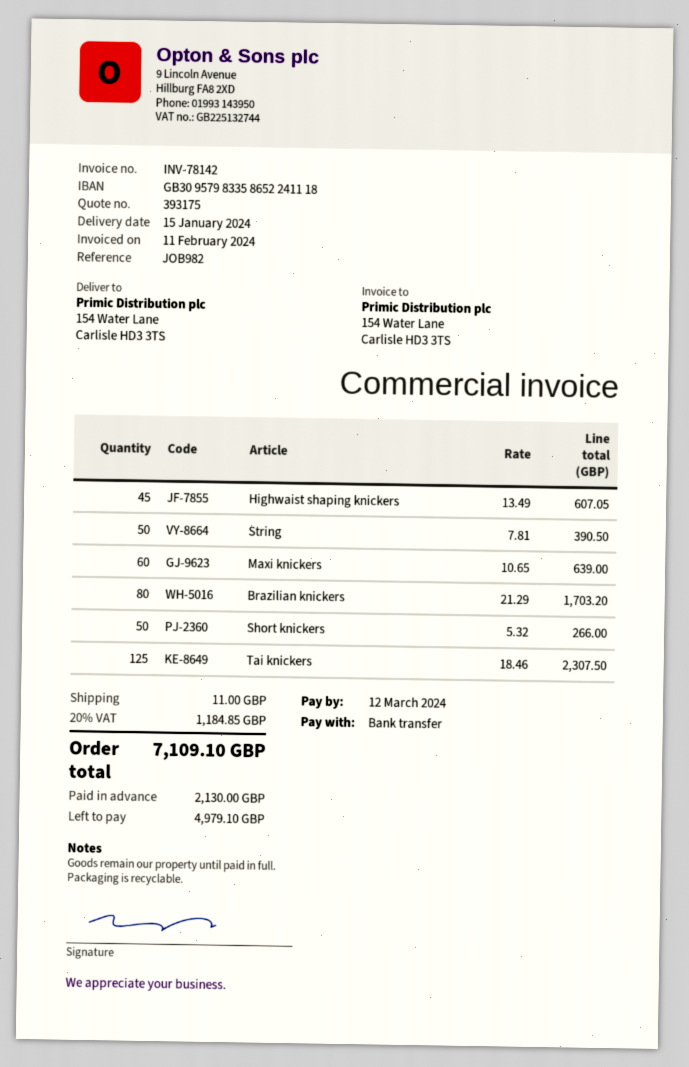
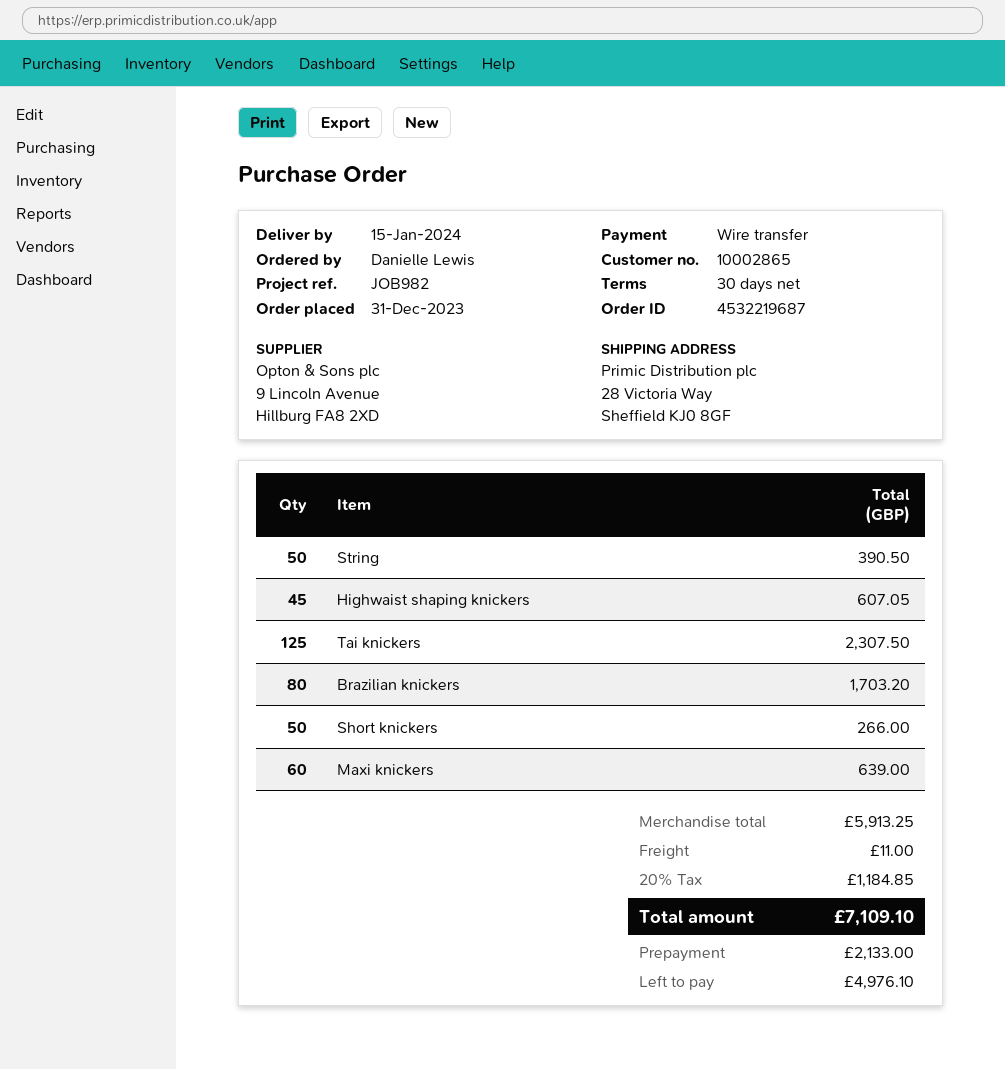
ship to: 154 Water Lane, Carlisle HD3 3TS -> 28 Victoria Way, Sheffield KJ0 8GF
deposit: 2130.00 -> 2133.00
balance: 4979.10 -> 4976.10

